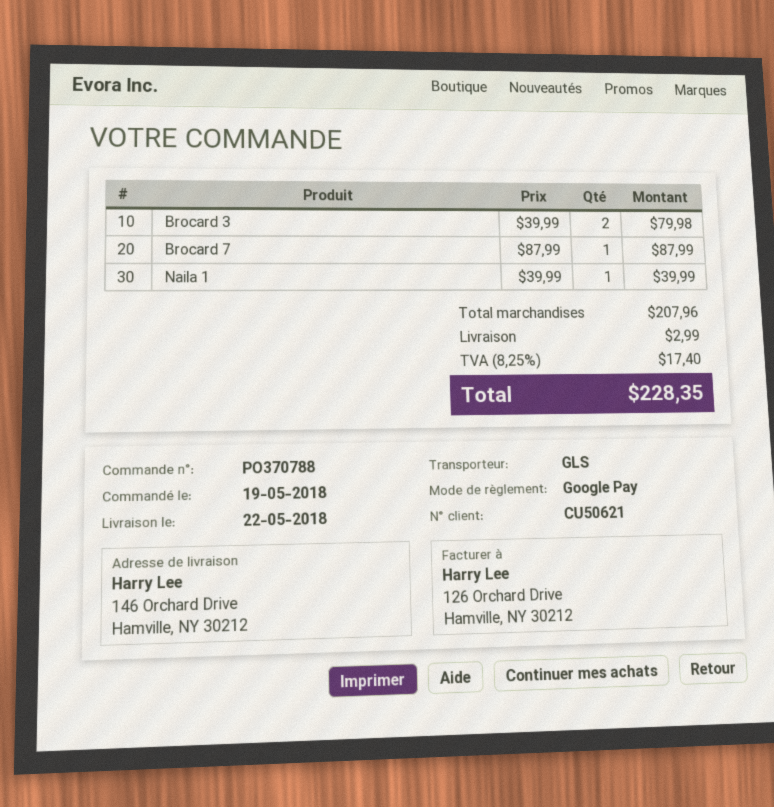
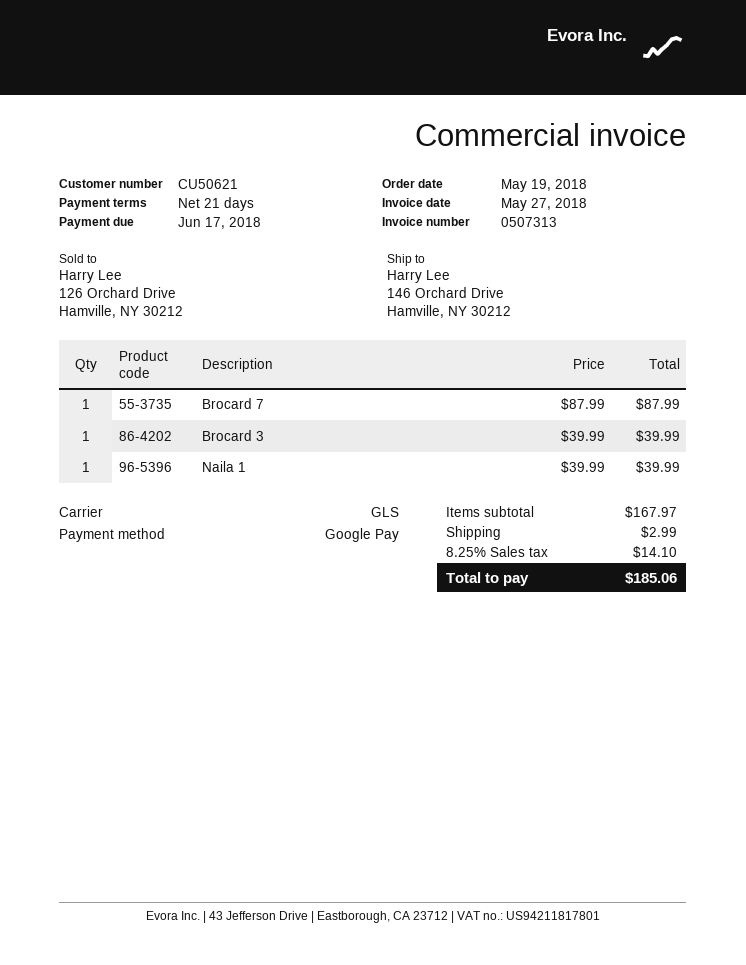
Brocard 3: 2 x 39.99 = 79.98 -> 1 x 39.99 = 39.99
subtotal: 207.96 -> 167.97
tax: 8.25% = 17.40 -> 8.25% = 14.10
total: 228.35 -> 185.06

